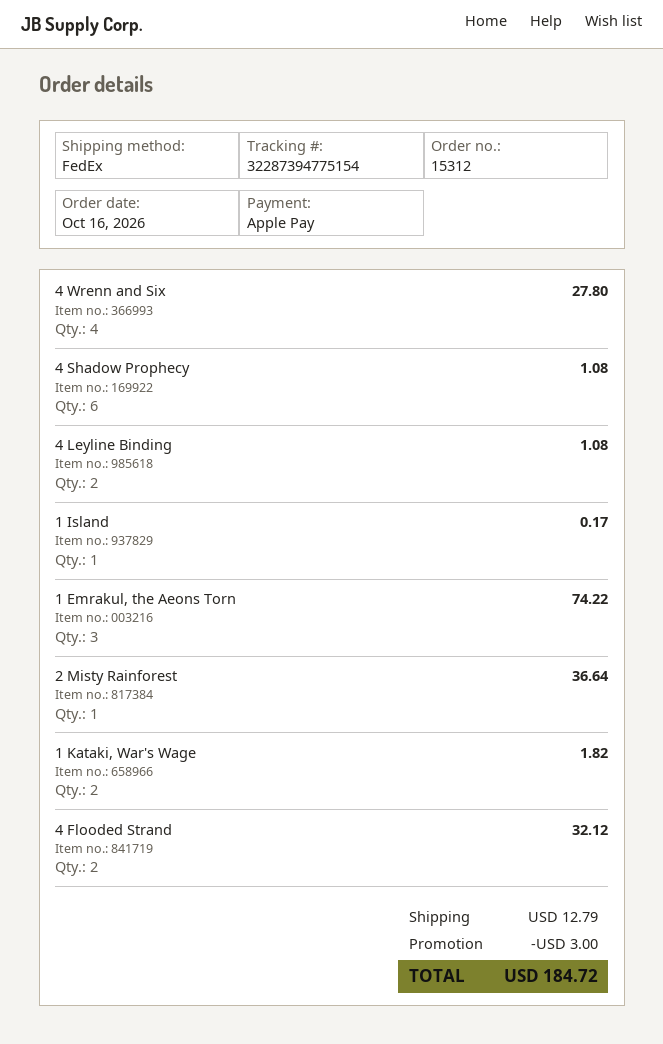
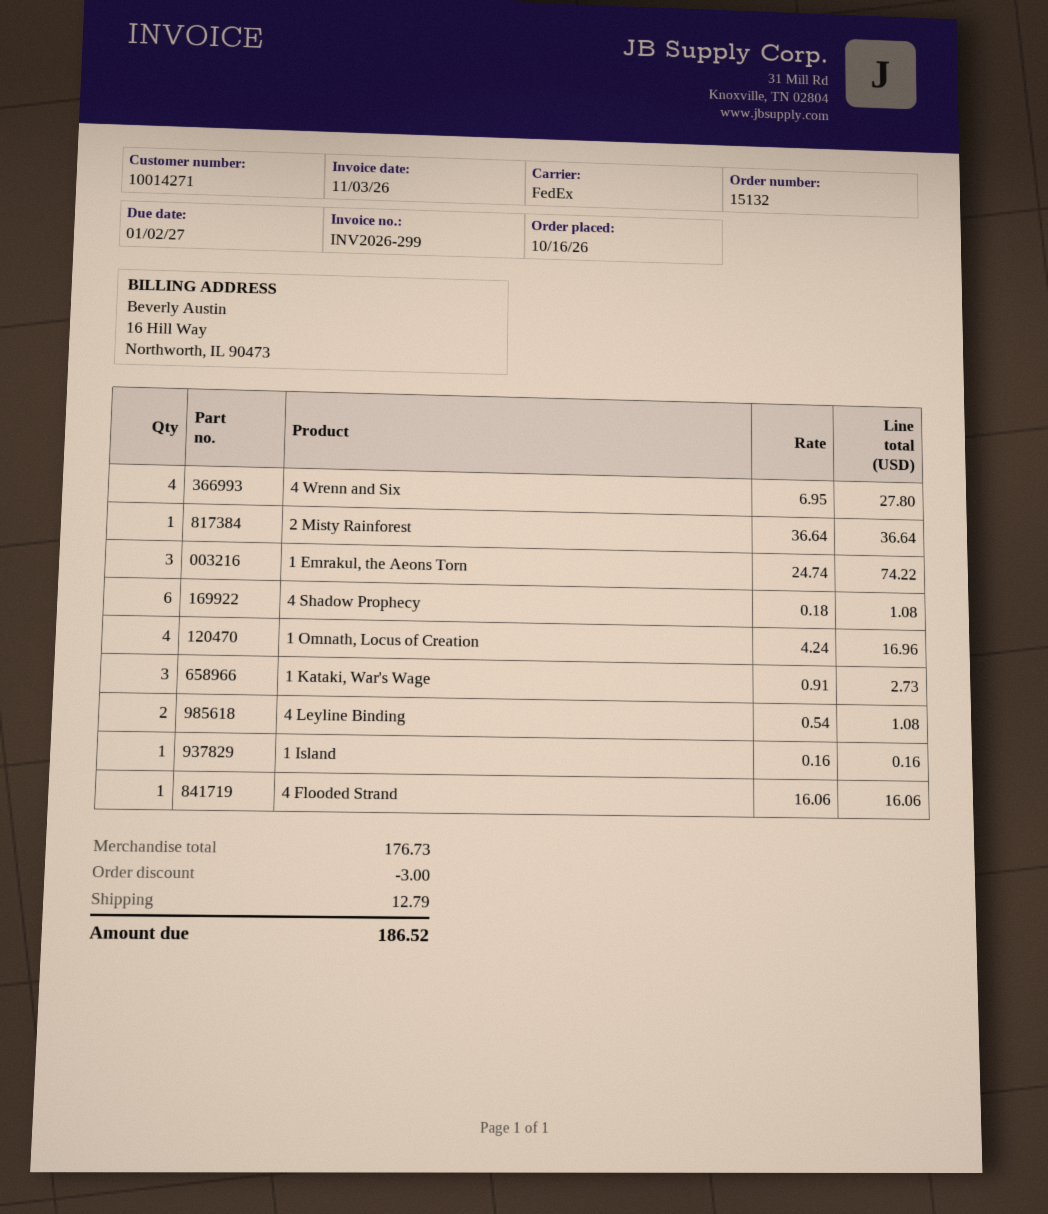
order number: 15312 -> 15132
1 Island: 1 for 0.17 -> 1 for 0.16
1 Kataki, War's Wage: 2 for 1.82 -> 3 for 2.73
4 Flooded Strand: 2 for 32.12 -> 1 for 16.06
1 Omnath, Locus of Creation: none -> 4 for 16.96
total: 184.72 -> 186.52

